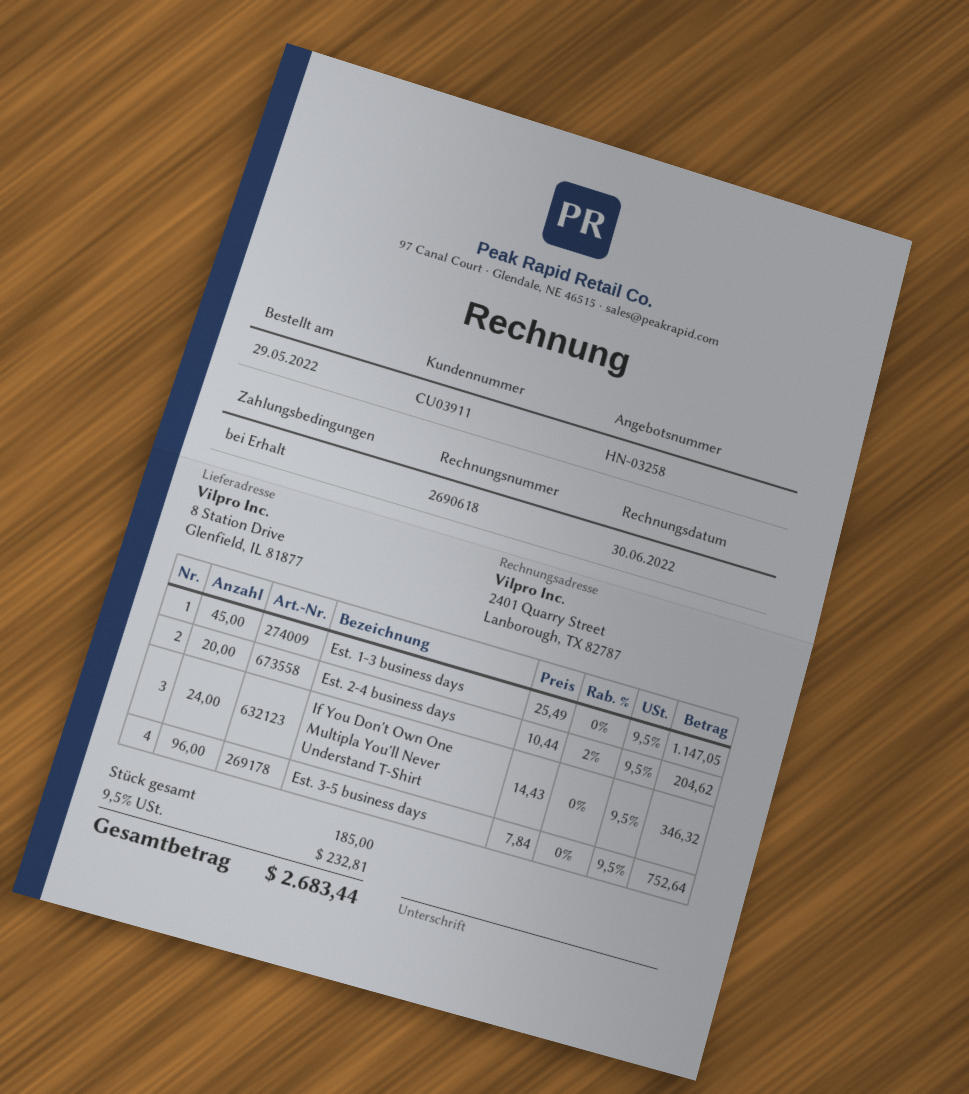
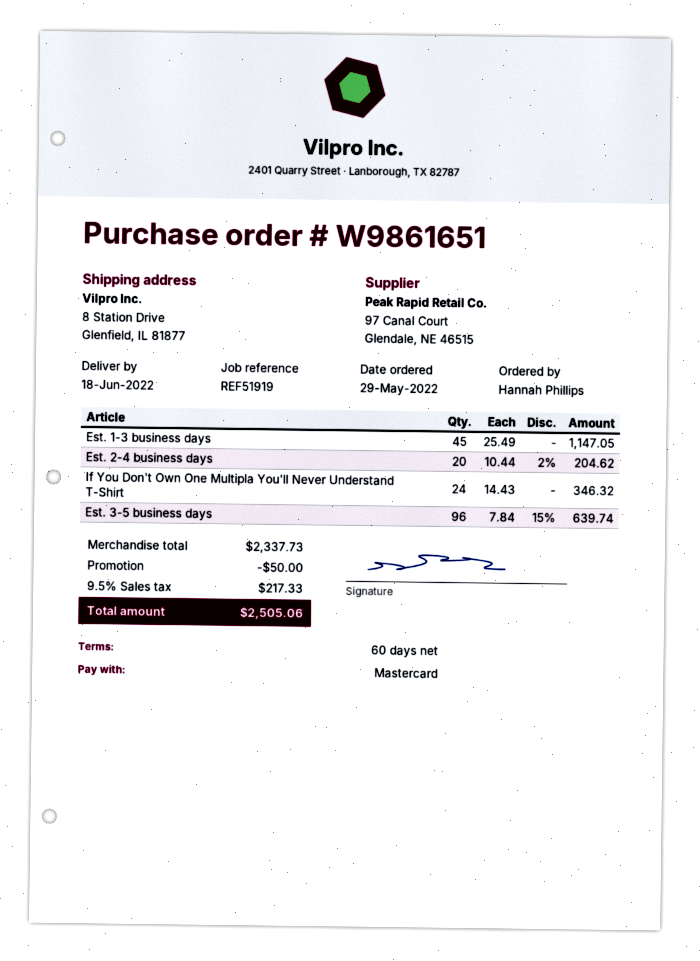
payment terms: on receipt -> 60 days
Est. 3-5 business days: 96 x 7.84 = 752.64 -> 96 x 7.84 - 15% = 639.74
discount: none -> 50.00
tax: 9.5% = 232.81 -> 9.5% = 217.33
total: 2683.44 -> 2505.06

